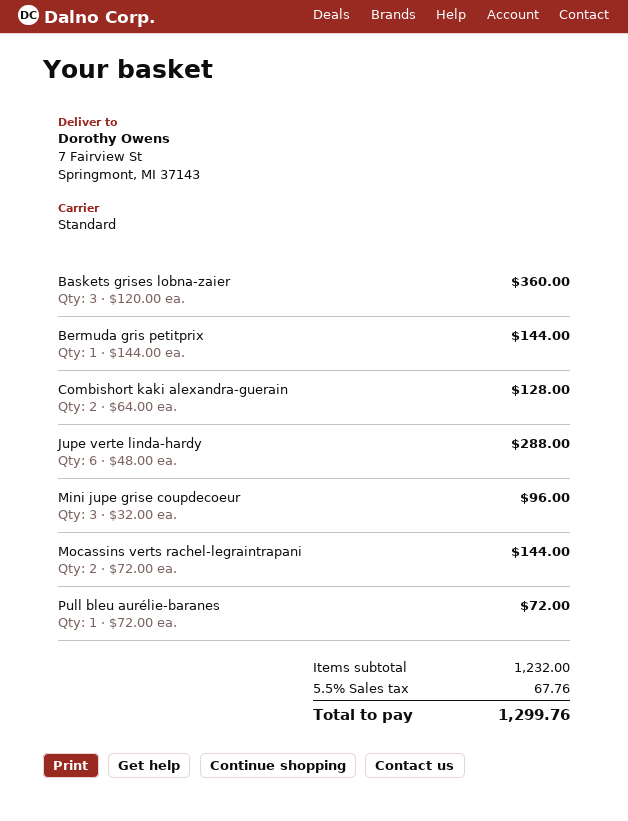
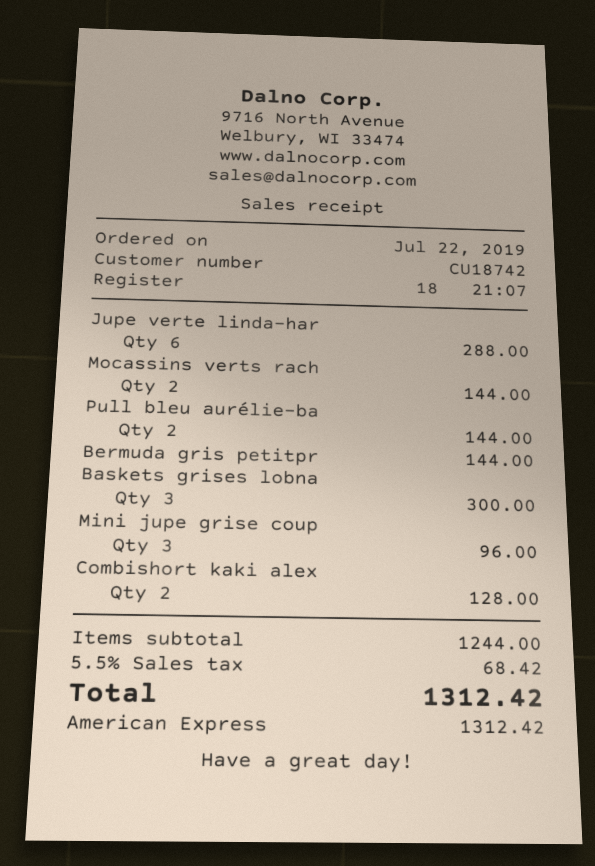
Baskets grises lobna-zaier: 3 for 360.00 -> 3 for 300.00
Pull bleu aurélie-baranes: 1 for 72.00 -> 2 for 144.00
subtotal: 1232.00 -> 1244.00
tax: 5.5% = 67.76 -> 5.5% = 68.42
total: 1299.76 -> 1312.42

